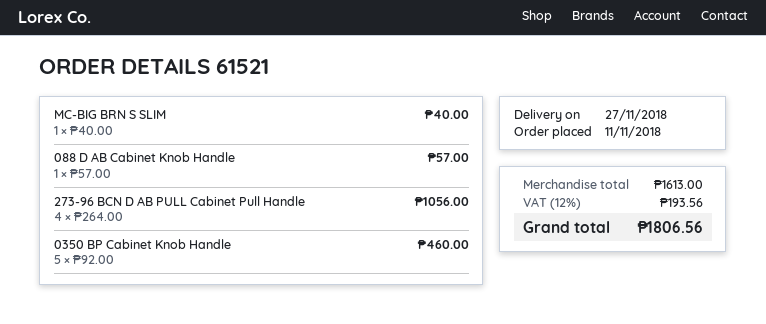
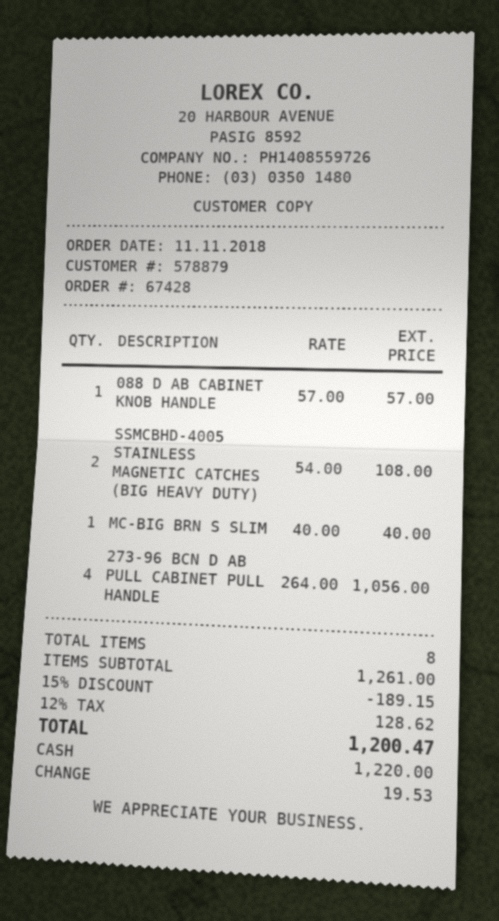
order number: 61521 -> 67428
0350 BP Cabinet Knob Handle: 5 x 92.00 = 460.00 -> none
SSMCBHD-4005 STAINLESS MAGNETIC CATCHES (BIG HEAVY DUTY): none -> 2 x 54.00 = 108.00
subtotal: 1613.00 -> 1261.00
discount: none -> 15% = 189.15
tax: 12% = 193.56 -> 12% = 128.62
total: 1806.56 -> 1200.47

